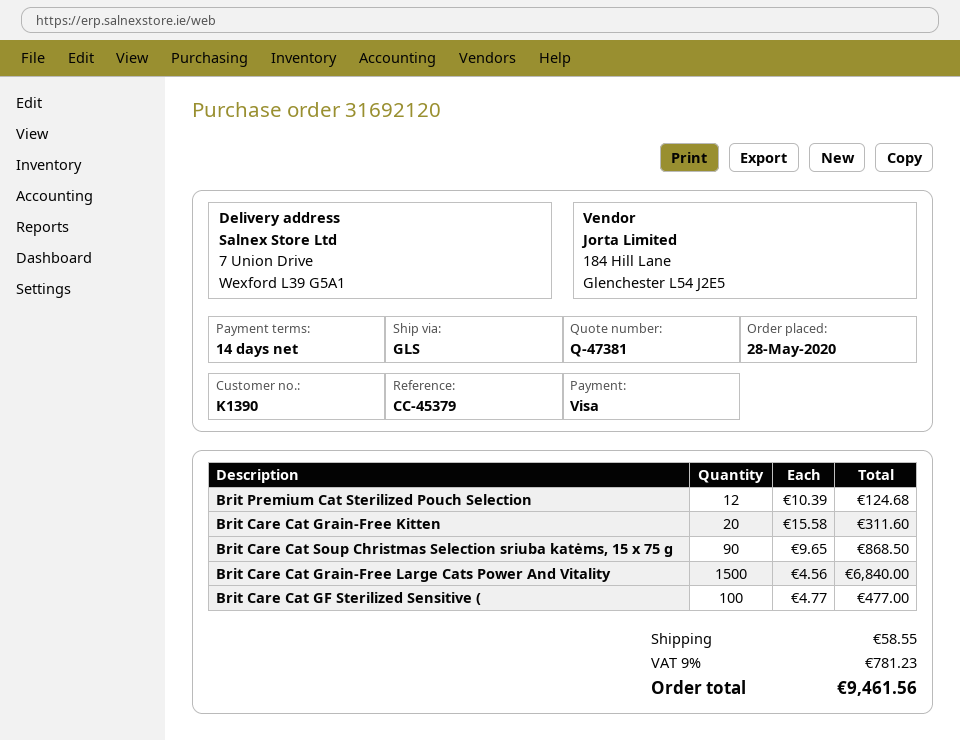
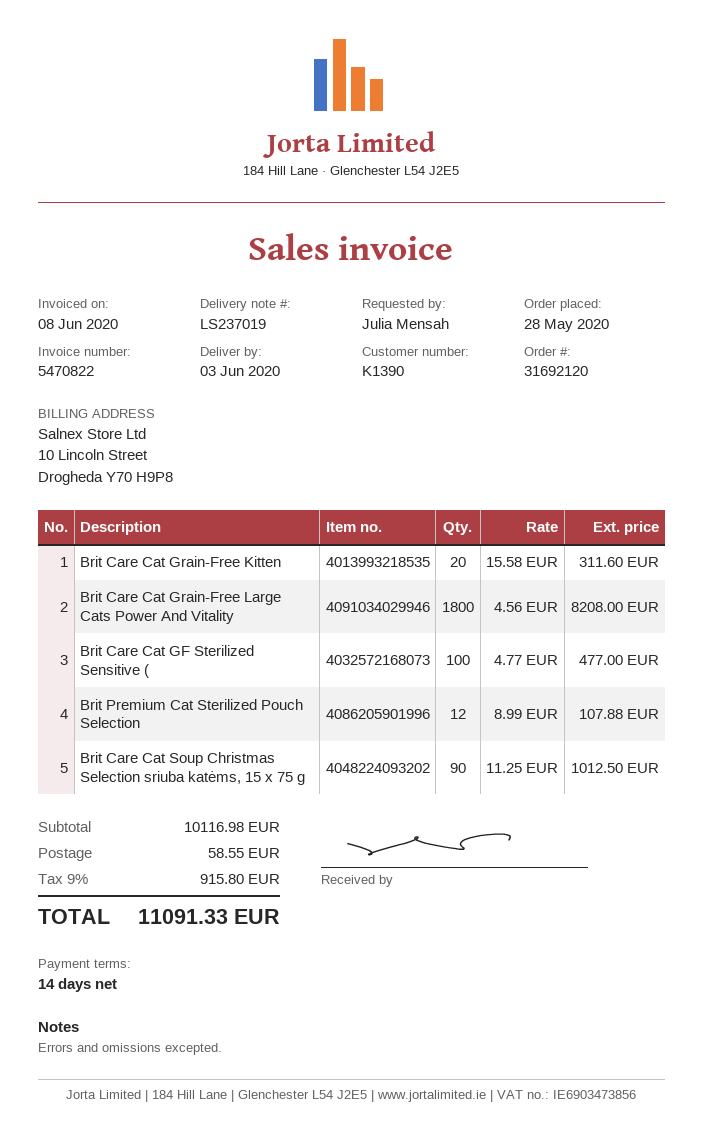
Brit Premium Cat Sterilized Pouch Selection: 12 x 10.39 = 124.68 -> 12 x 8.99 = 107.88
Brit Care Cat Soup Christmas Selection sriuba katėms, 15 x 75 g: 90 x 9.65 = 868.50 -> 90 x 11.25 = 1012.50
Brit Care Cat Grain-Free Large Cats Power And Vitality: 1500 x 4.56 = 6840.00 -> 1800 x 4.56 = 8208.00
tax: 9% = 781.23 -> 9% = 915.80
total: 9461.56 -> 11091.33

